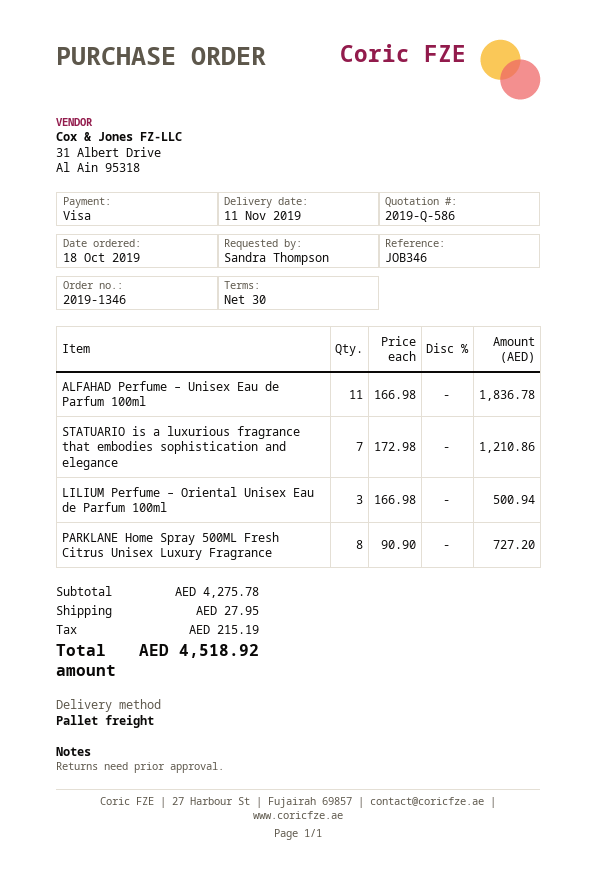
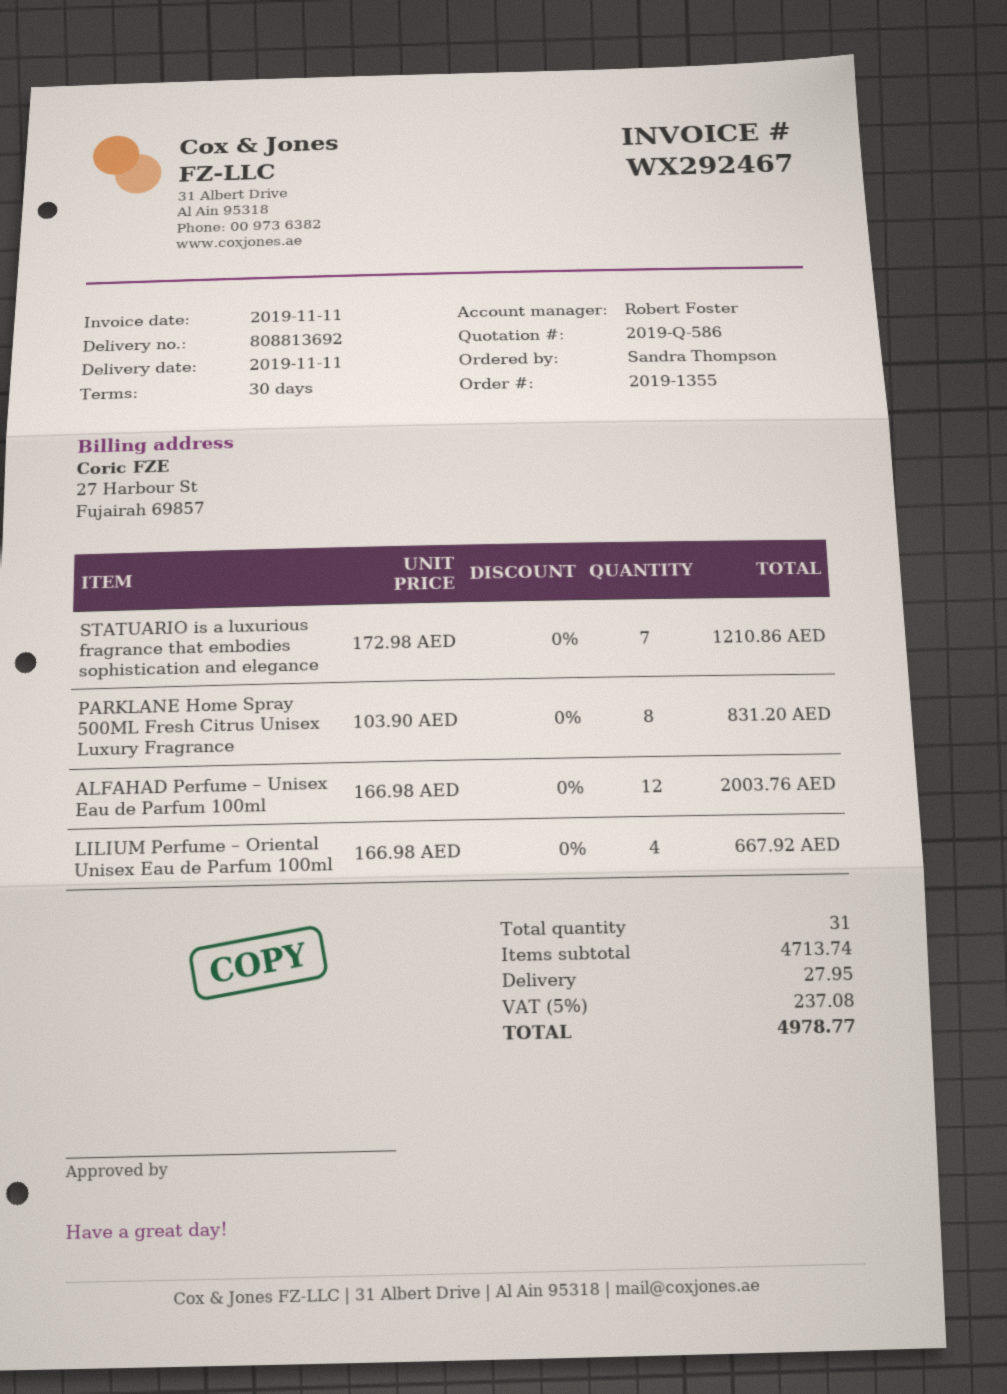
order number: 2019-1346 -> 2019-1355
ALFAHAD Perfume – Unisex Eau de Parfum 100ml: 11 x 166.98 = 1836.78 -> 12 x 166.98 = 2003.76
LILIUM Perfume – Oriental Unisex Eau de Parfum 100ml: 3 x 166.98 = 500.94 -> 4 x 166.98 = 667.92
PARKLANE Home Spray 500ML Fresh Citrus Unisex Luxury Fragrance: 8 x 90.90 = 727.20 -> 8 x 103.90 = 831.20
subtotal: 4275.78 -> 4713.74
tax: 215.19 -> 237.08
total: 4518.92 -> 4978.77

